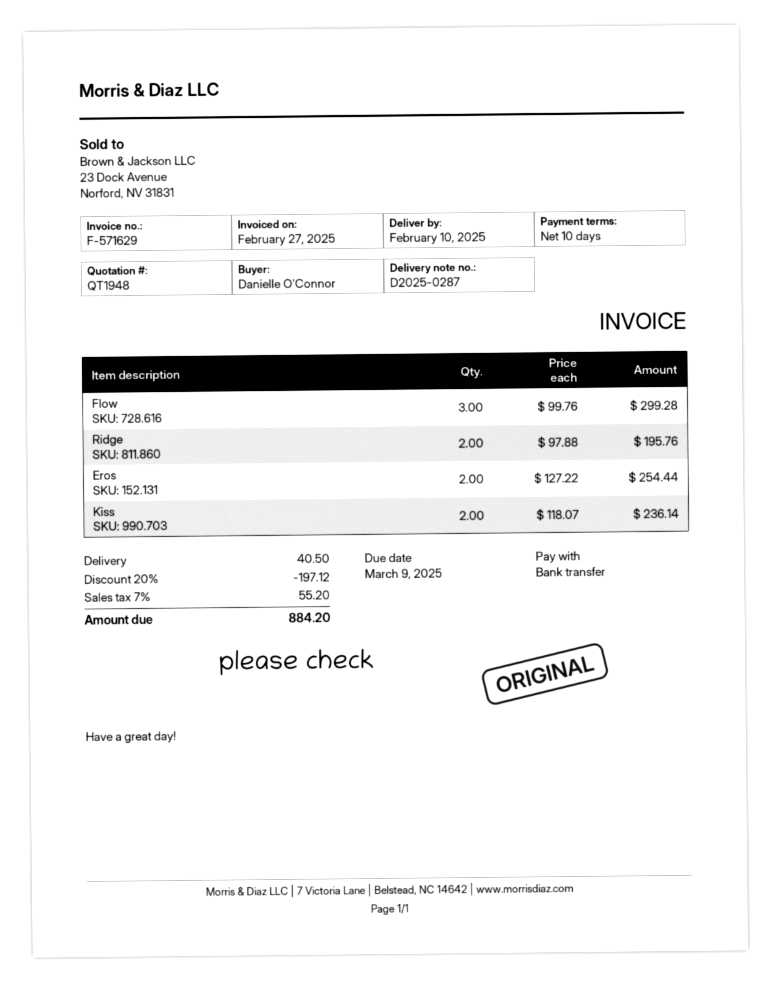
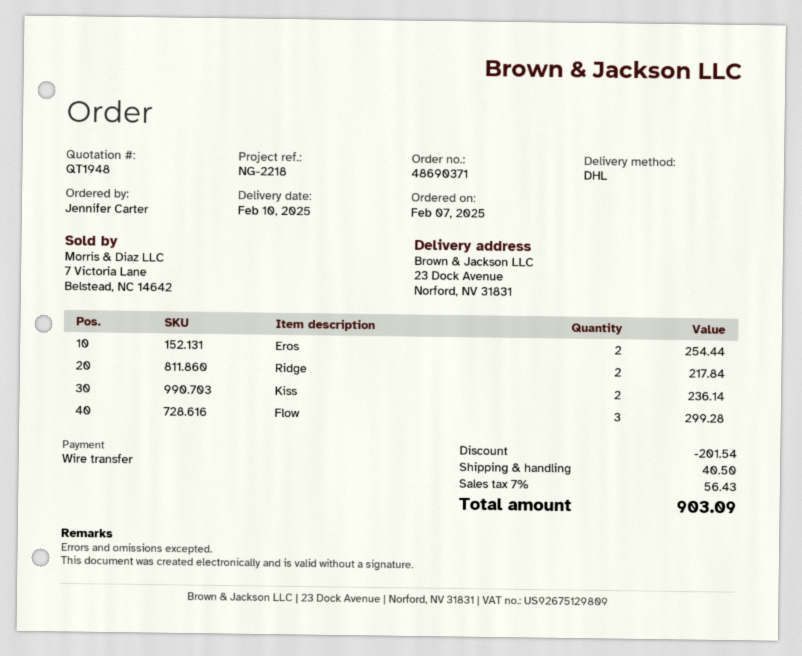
ordered by: Danielle O'Connor -> Jennifer Carter
Ridge: 2 for 195.76 -> 2 for 217.84
discount: 197.12 -> 201.54
tax: 7% = 55.20 -> 7% = 56.43
total: 884.20 -> 903.09

